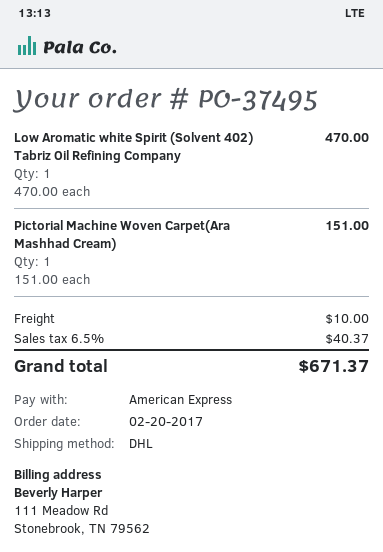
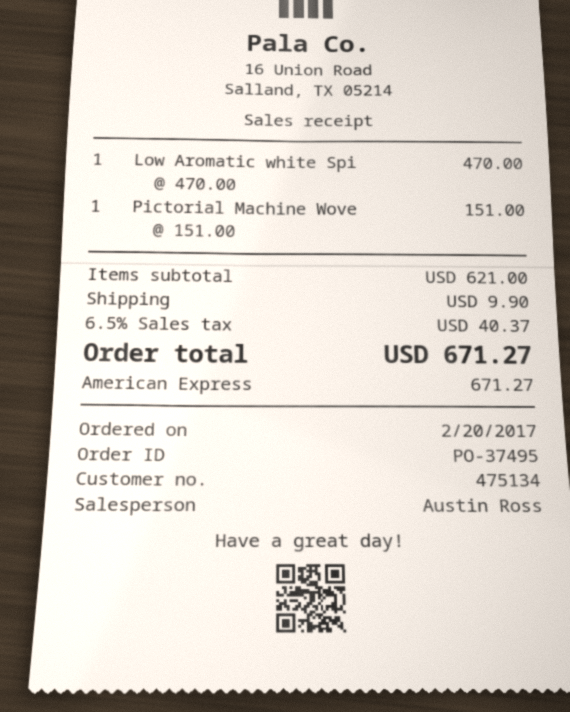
shipping: 10.00 -> 9.90
total: 671.37 -> 671.27

